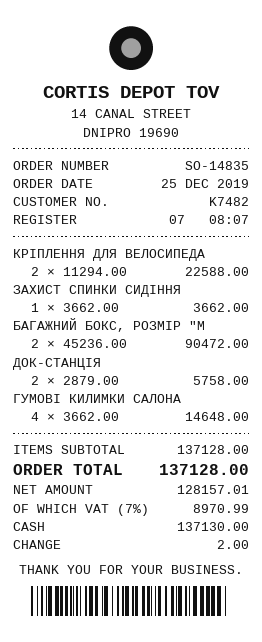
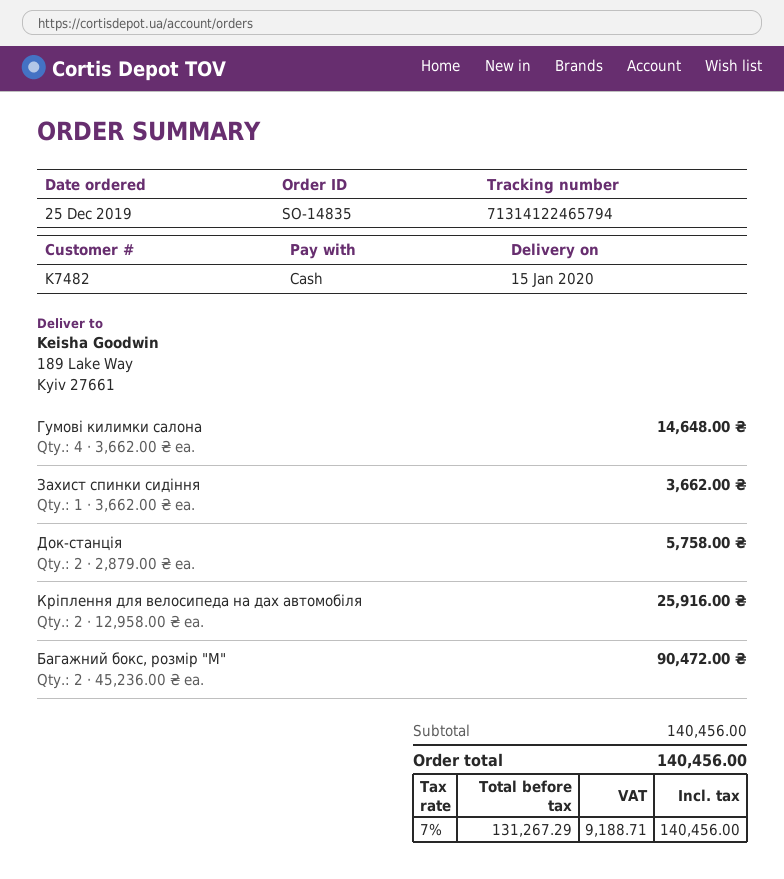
КРІПЛЕННЯ ДЛЯ ВЕЛОСИПЕДА: 2 x 11294.00 = 22588.00 -> 2 x 12958.00 = 25916.00
subtotal: 137128.00 -> 140456.00
net: 128157.01 -> 131267.29
tax: 7% = 8970.99 -> 7% = 9188.71
total: 137128.00 -> 140456.00

